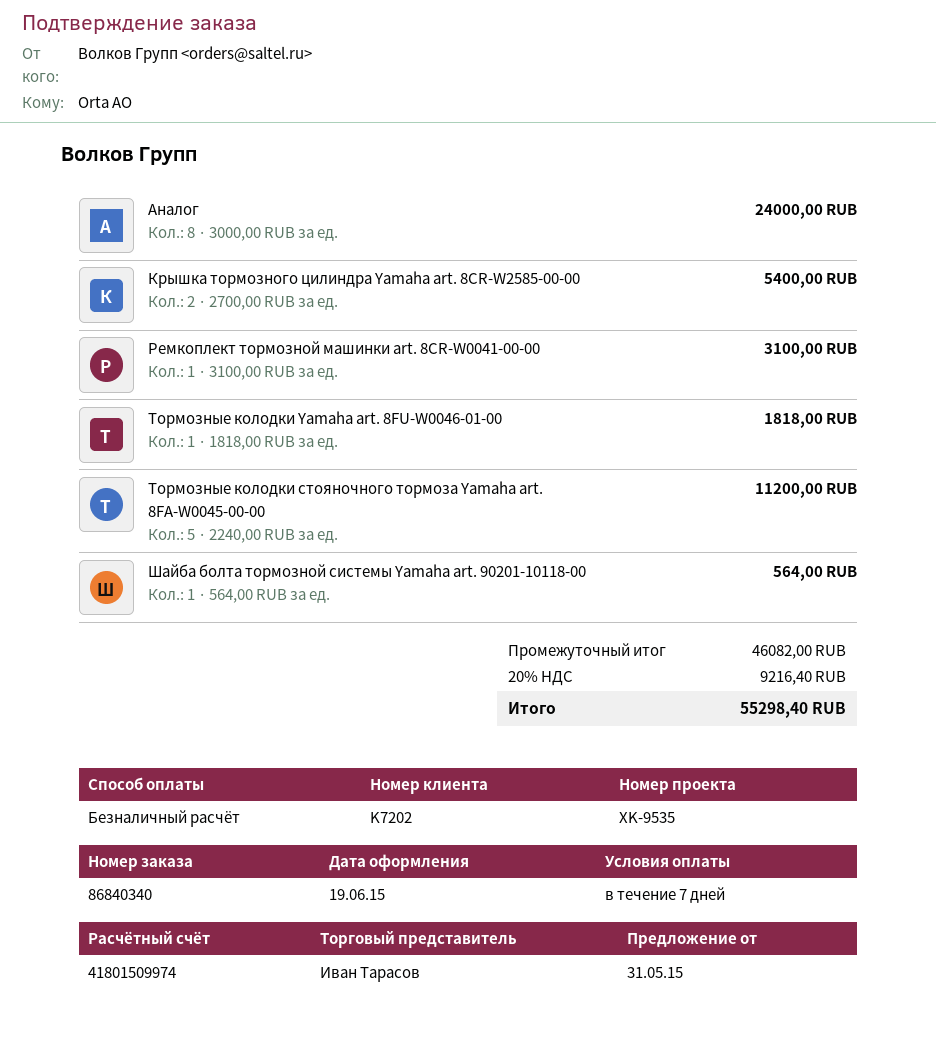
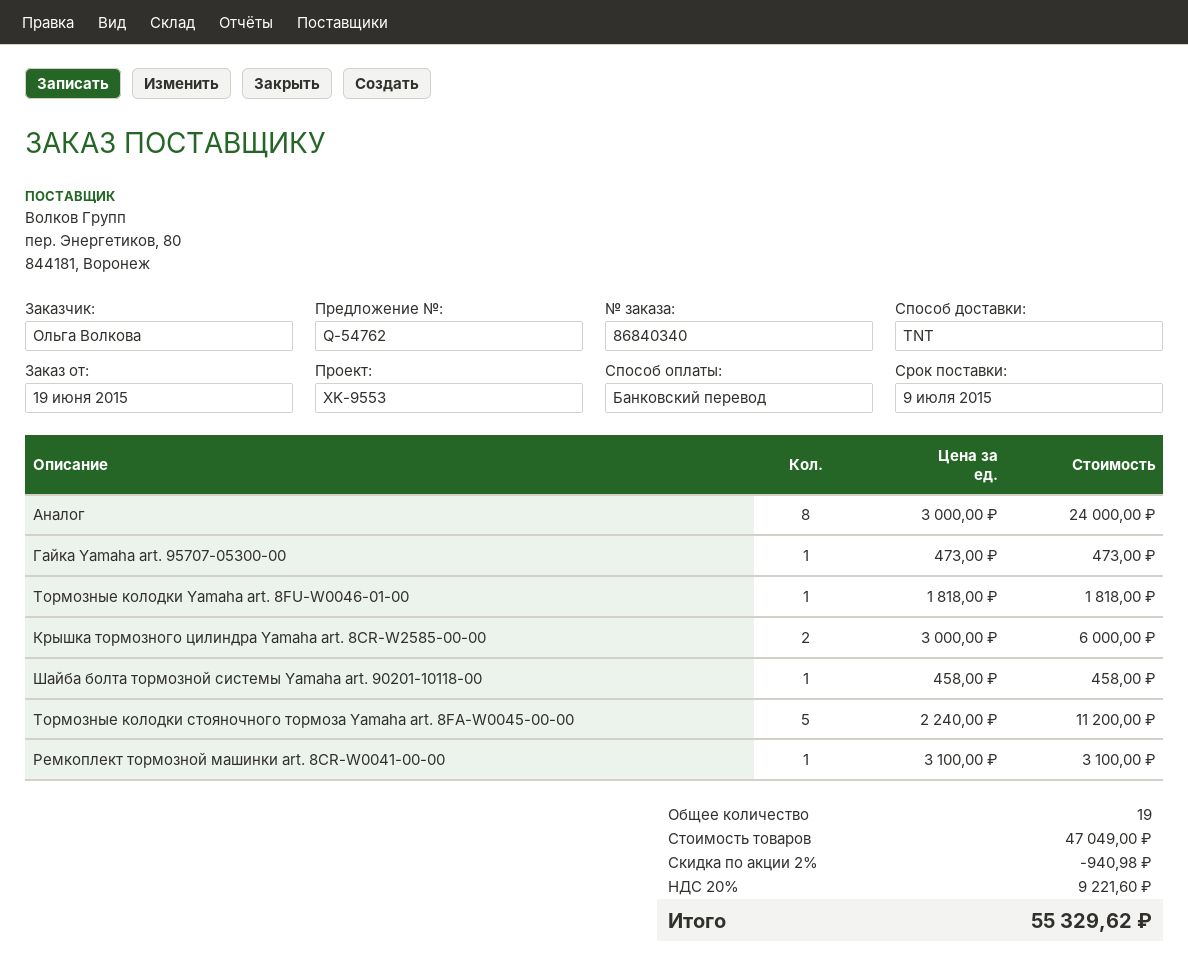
reference: XK-9535 -> XK-9553
Крышка тормозного цилиндра Yamaha art. 8CR-W2585-00-00: 2 x 2700.00 = 5400.00 -> 2 x 3000.00 = 6000.00
Шайба болта тормозной системы Yamaha art. 90201-10118-00: 1 x 564.00 = 564.00 -> 1 x 458.00 = 458.00
Гайка Yamaha art. 95707-05300-00: none -> 1 x 473.00 = 473.00
subtotal: 46082.00 -> 47049.00
discount: none -> 2% = 940.98
tax: 20% = 9216.40 -> 20% = 9221.60
total: 55298.40 -> 55329.62

